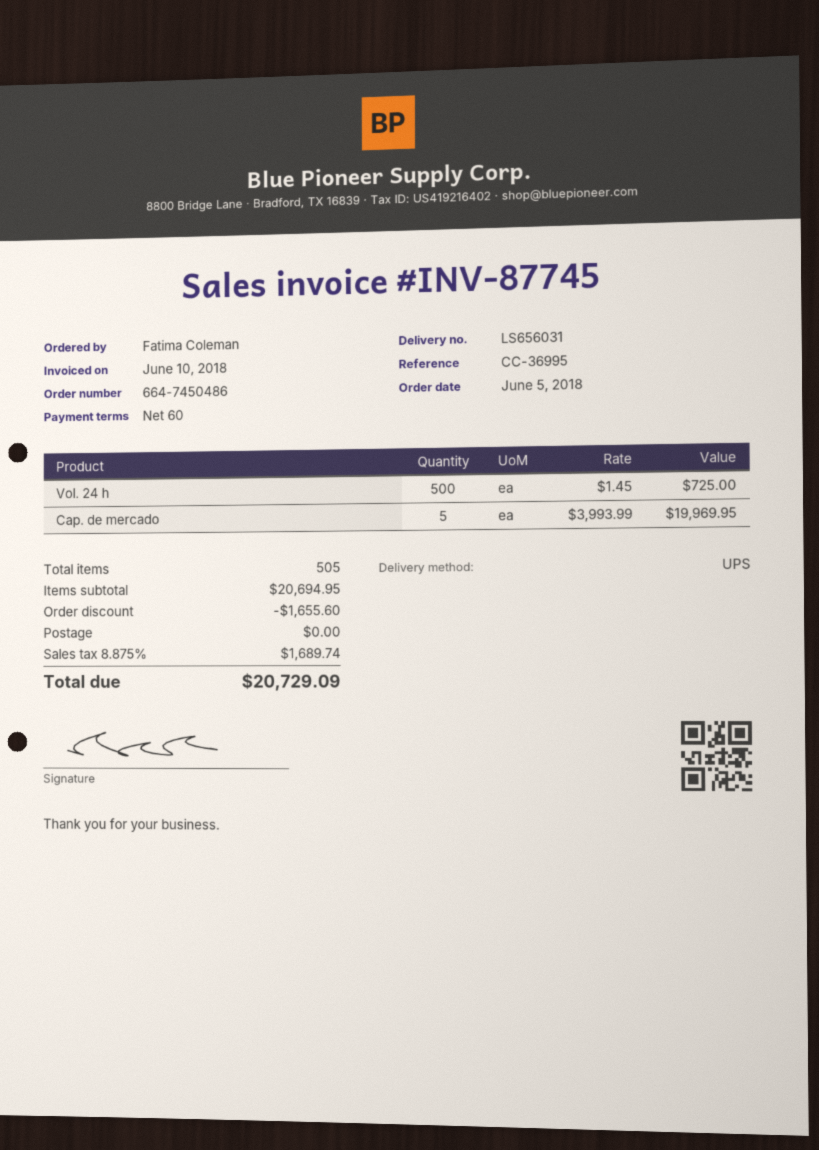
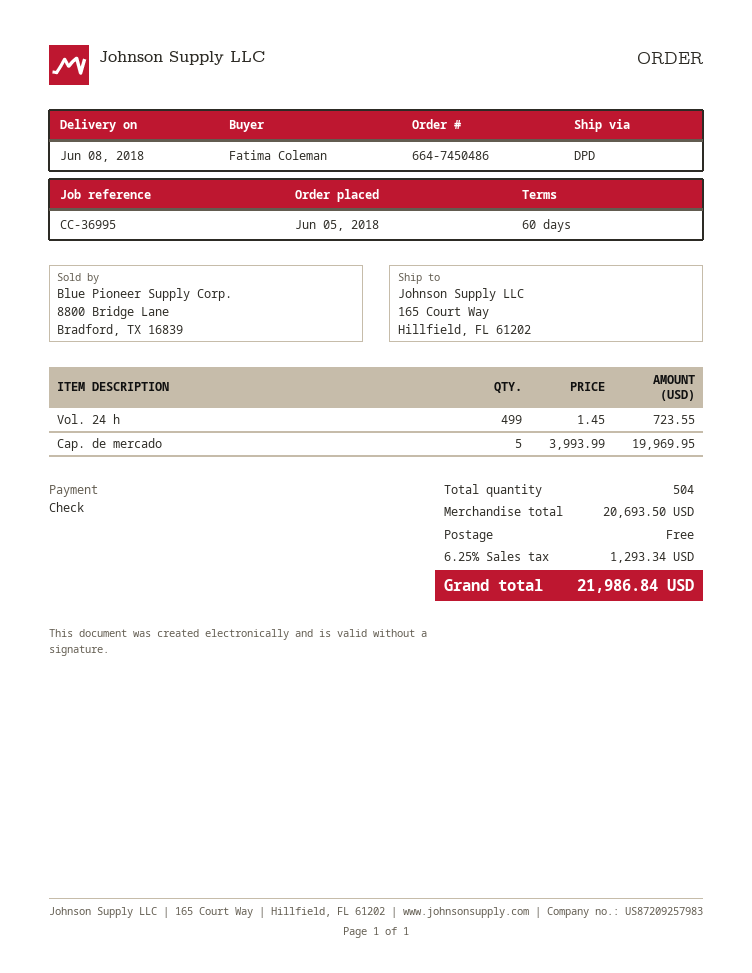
shipping method: UPS -> DPD
Vol. 24 h: 500 x 1.45 = 725.00 -> 499 x 1.45 = 723.55
total quantity: 505 -> 504
subtotal: 20694.95 -> 20693.50
discount: 1655.60 -> none
tax: 8.875% = 1689.74 -> 6.25% = 1293.34
total: 20729.09 -> 21986.84

